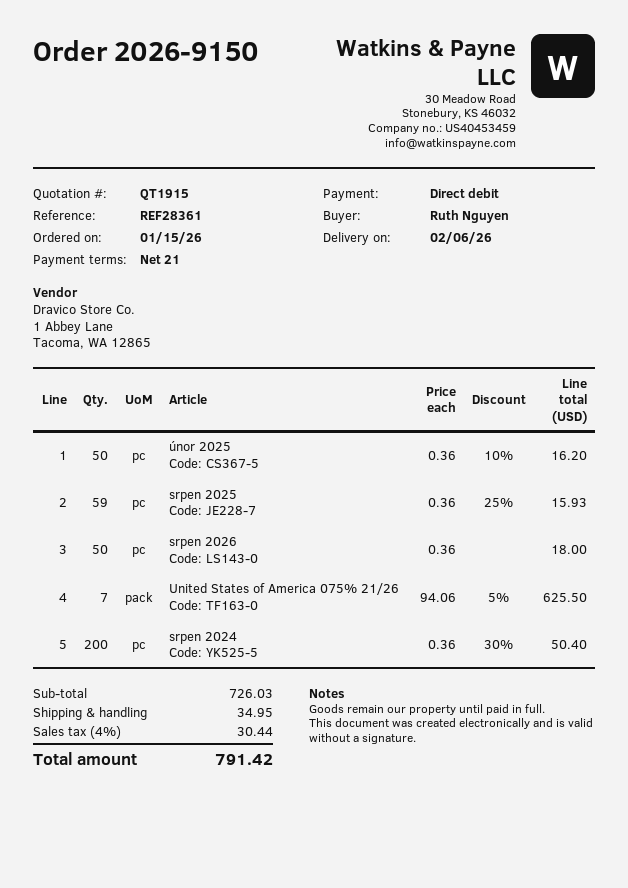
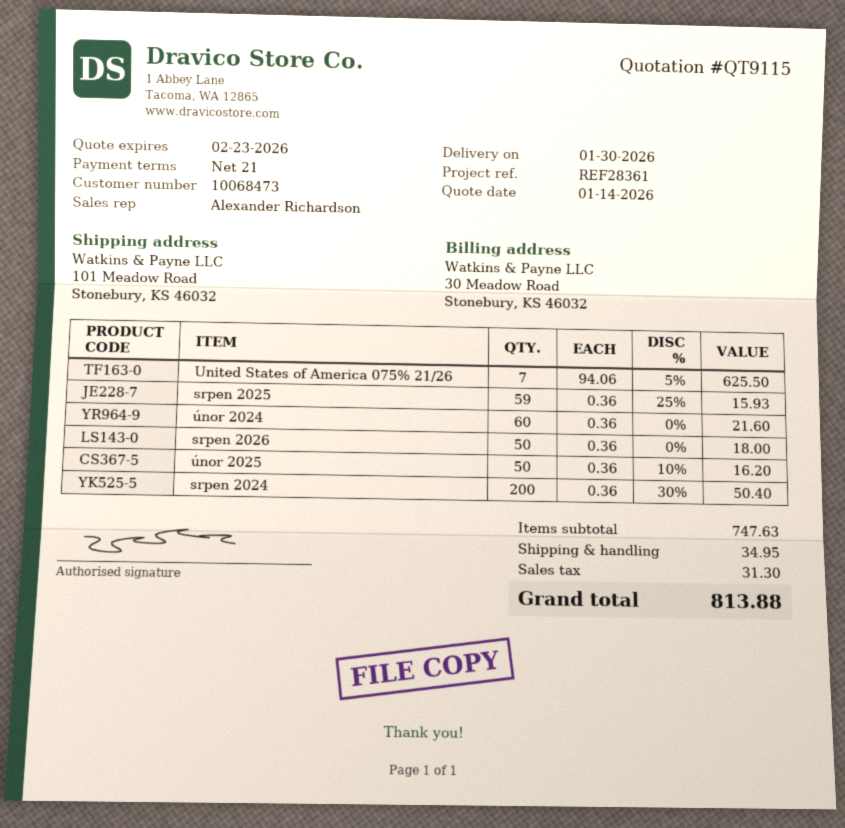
quote number: QT1915 -> QT9115
delivery date: 2026-02-06 -> 2026-01-30
únor 2024: none -> 60 x 0.36 = 21.60
subtotal: 726.03 -> 747.63
tax: 30.44 -> 31.30
total: 791.42 -> 813.88

